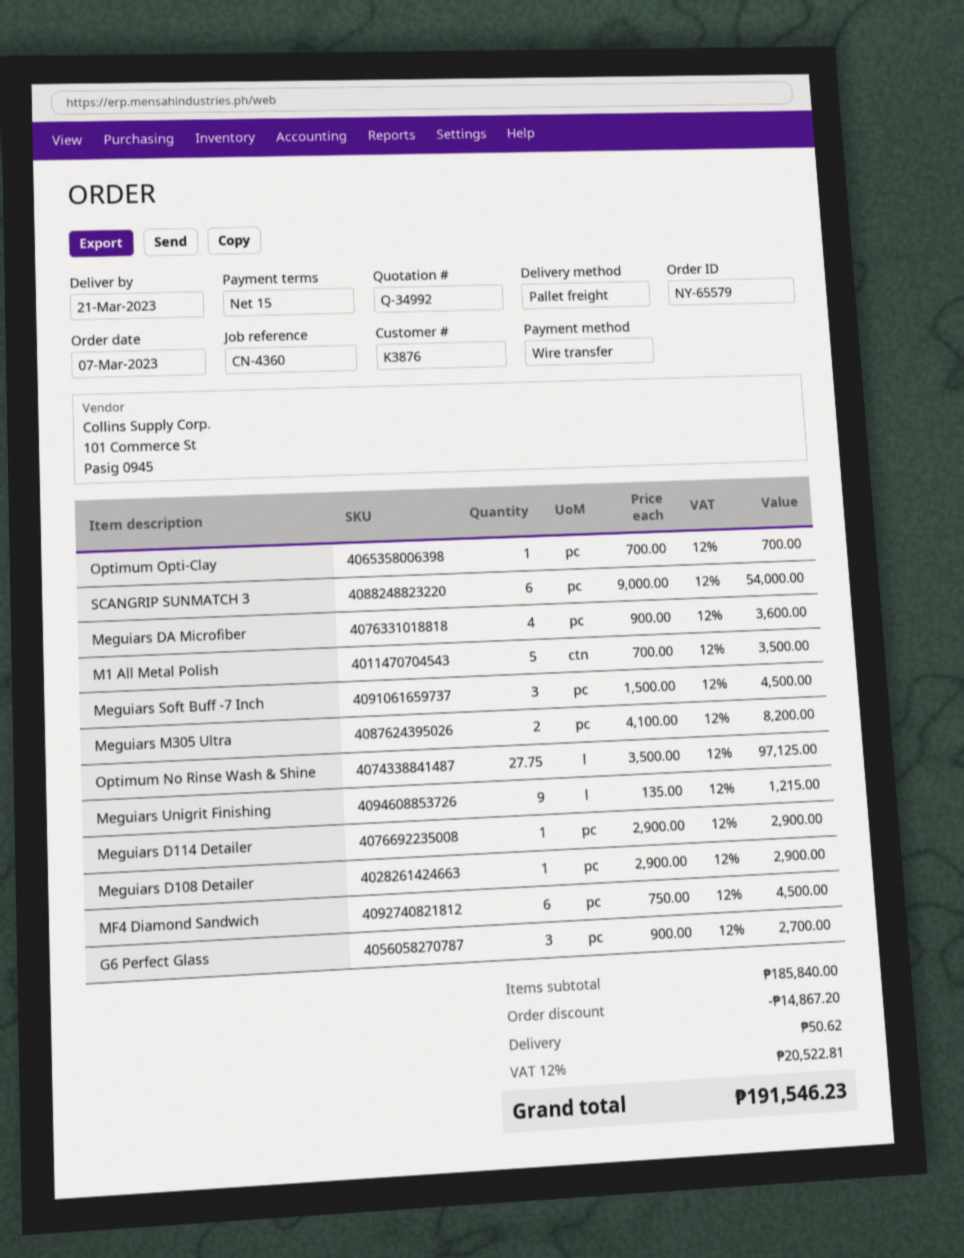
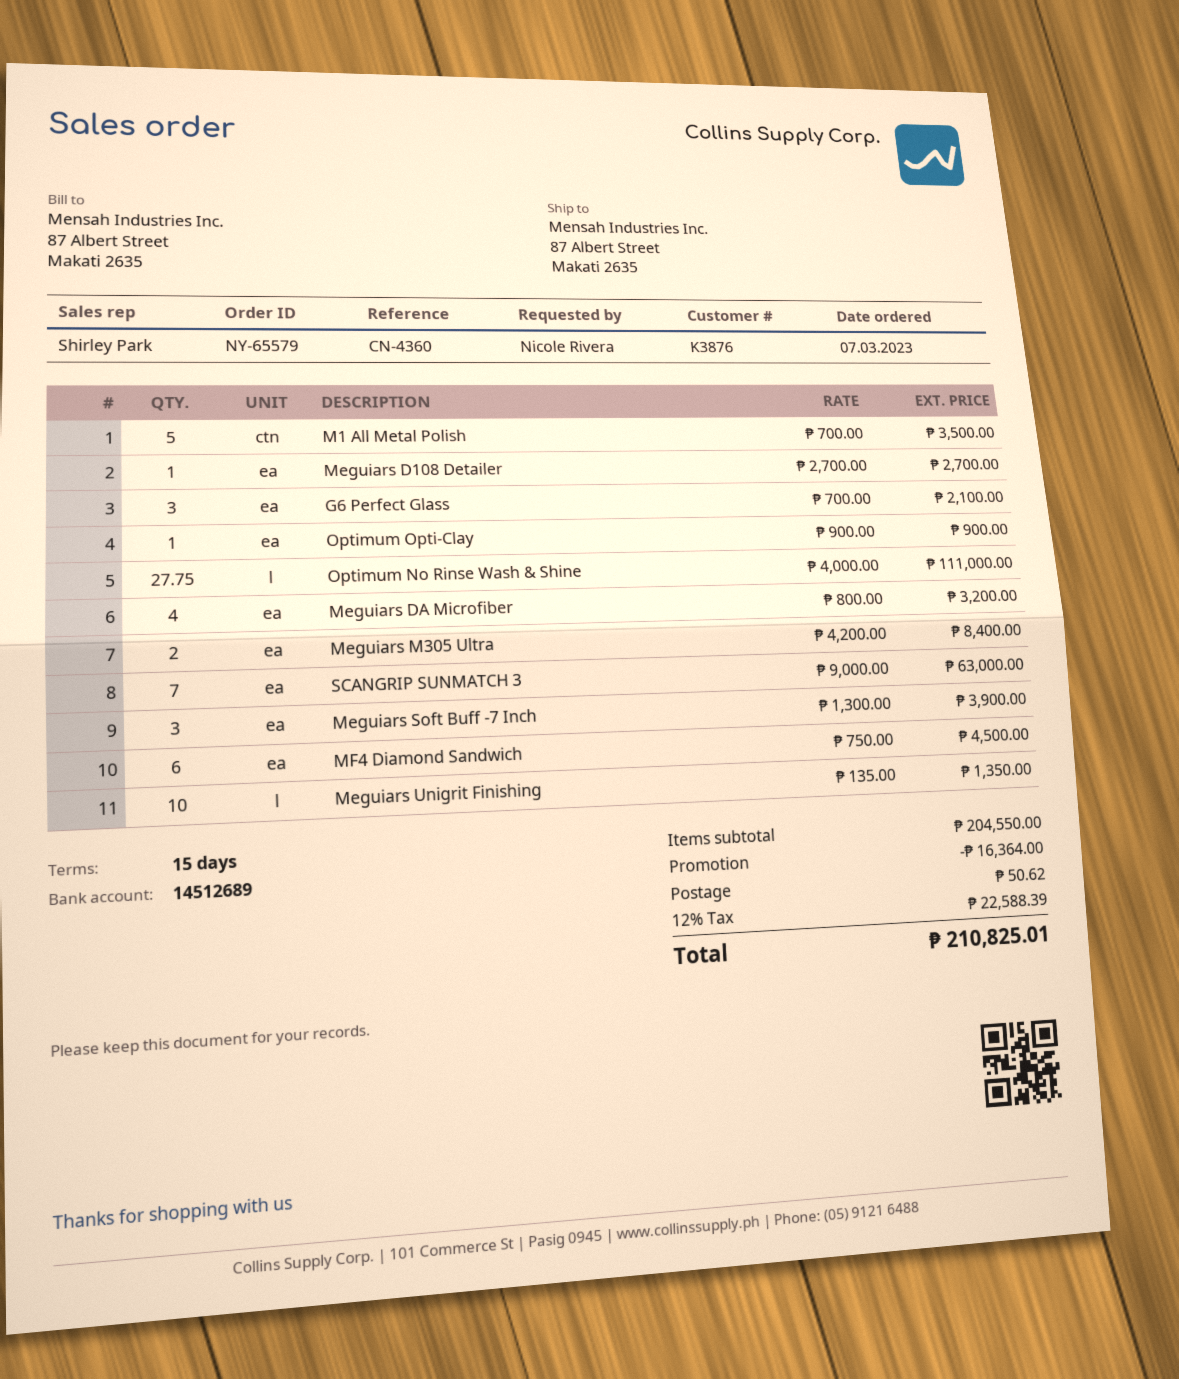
Optimum Opti-Clay: 1 x 700.00 = 700.00 -> 1 x 900.00 = 900.00
SCANGRIP SUNMATCH 3: 6 x 9000.00 = 54000.00 -> 7 x 9000.00 = 63000.00
Meguiars DA Microfiber: 4 x 900.00 = 3600.00 -> 4 x 800.00 = 3200.00
Meguiars Soft Buff -7 Inch: 3 x 1500.00 = 4500.00 -> 3 x 1300.00 = 3900.00
Meguiars M305 Ultra: 2 x 4100.00 = 8200.00 -> 2 x 4200.00 = 8400.00
Optimum No Rinse Wash & Shine: 27.75 x 3500.00 = 97125.00 -> 27.75 x 4000.00 = 111000.00
Meguiars Unigrit Finishing: 9 x 135.00 = 1215.00 -> 10 x 135.00 = 1350.00
Meguiars D114 Detailer: 1 x 2900.00 = 2900.00 -> none
Meguiars D108 Detailer: 1 x 2900.00 = 2900.00 -> 1 x 2700.00 = 2700.00
G6 Perfect Glass: 3 x 900.00 = 2700.00 -> 3 x 700.00 = 2100.00
subtotal: 185840.00 -> 204550.00
discount: 14867.20 -> 16364.00
tax: 12% = 20522.81 -> 12% = 22588.39
total: 191546.23 -> 210825.01

